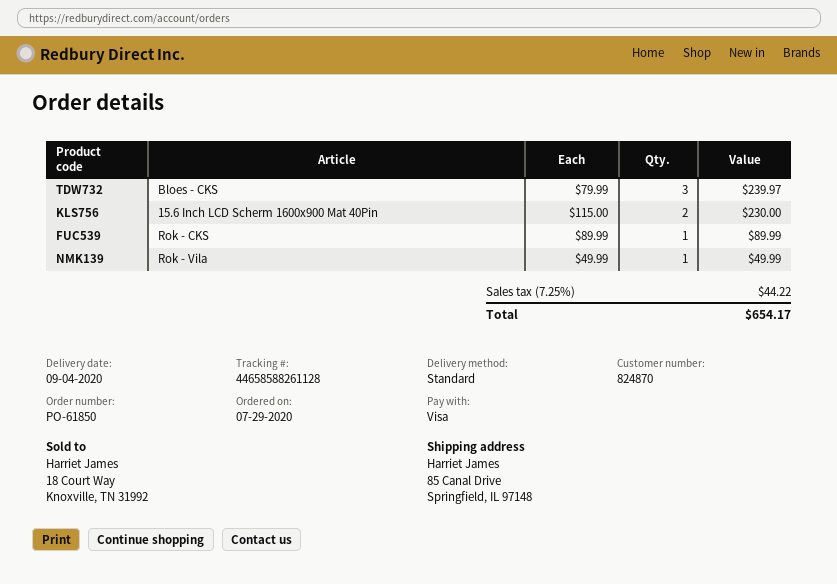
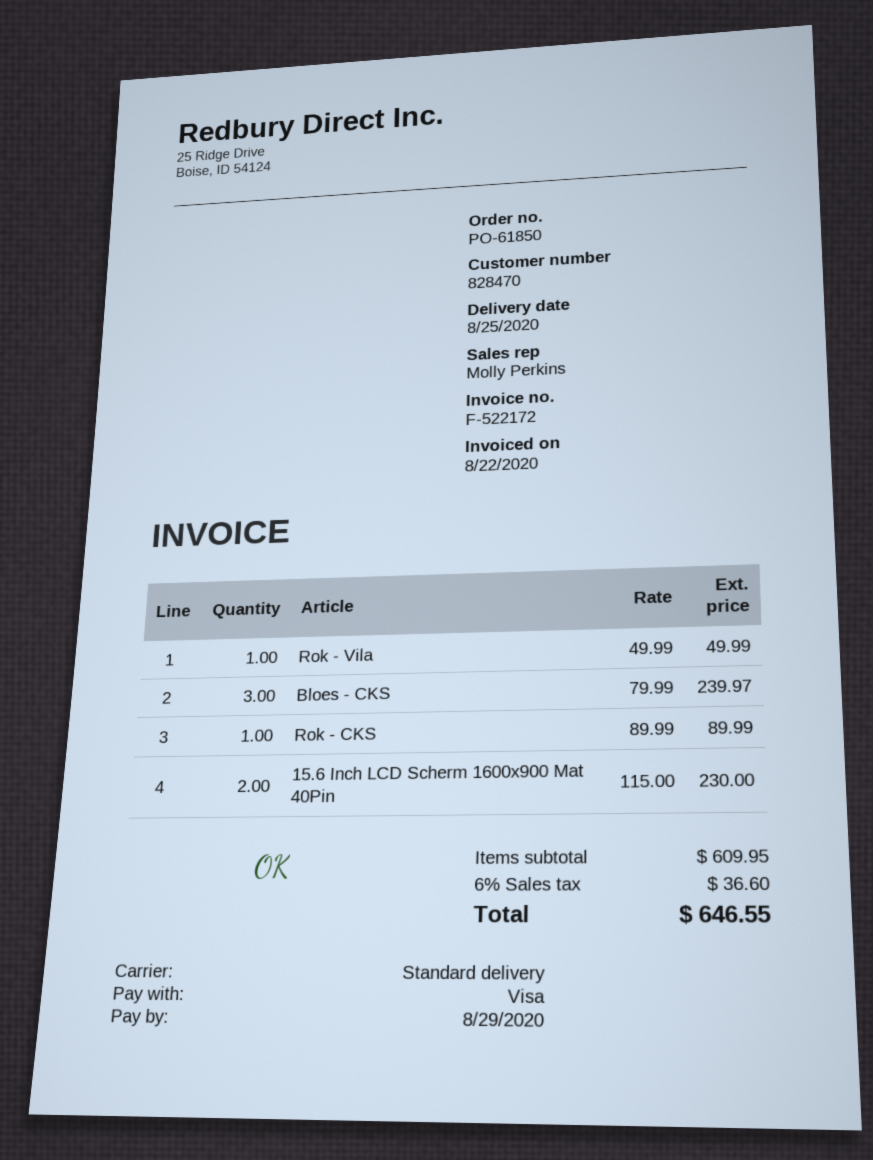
delivery date: 2020-09-04 -> 2020-08-25
customer number: 824870 -> 828470
tax: 7.25% = 44.22 -> 6% = 36.60
total: 654.17 -> 646.55

